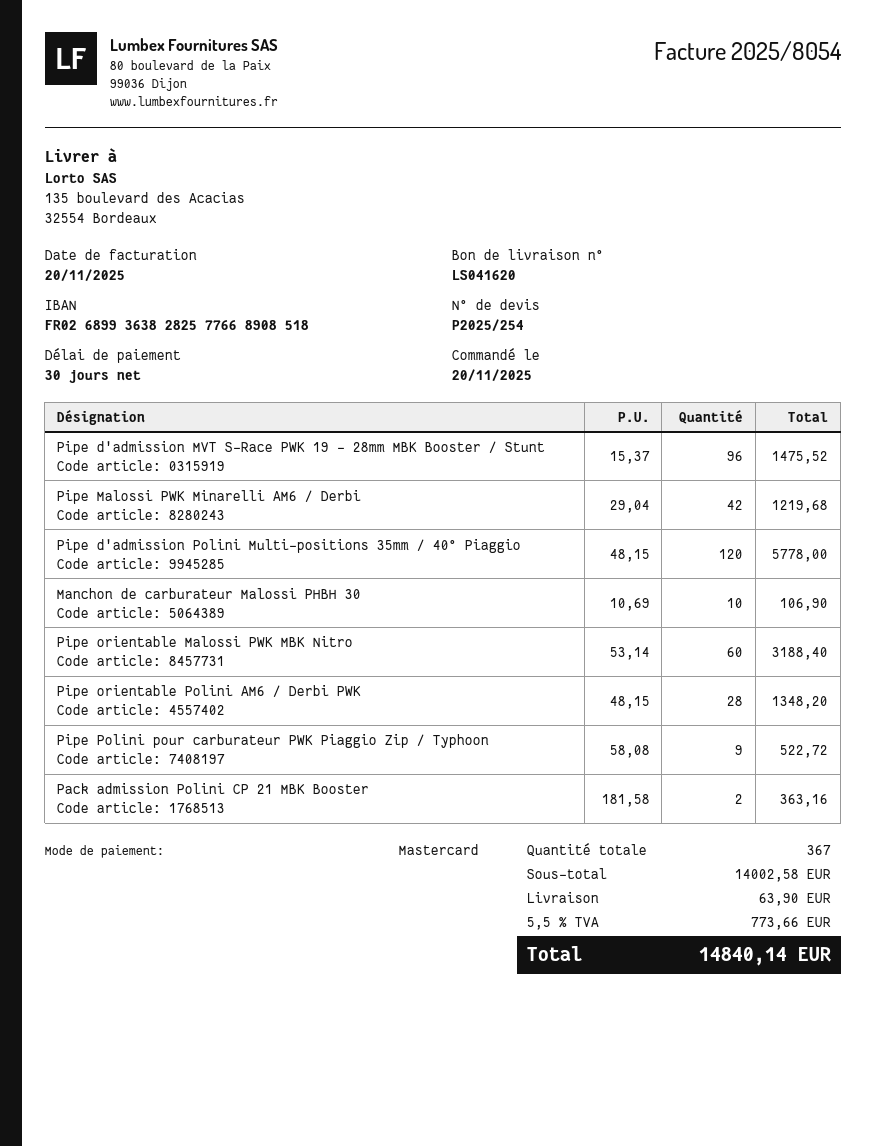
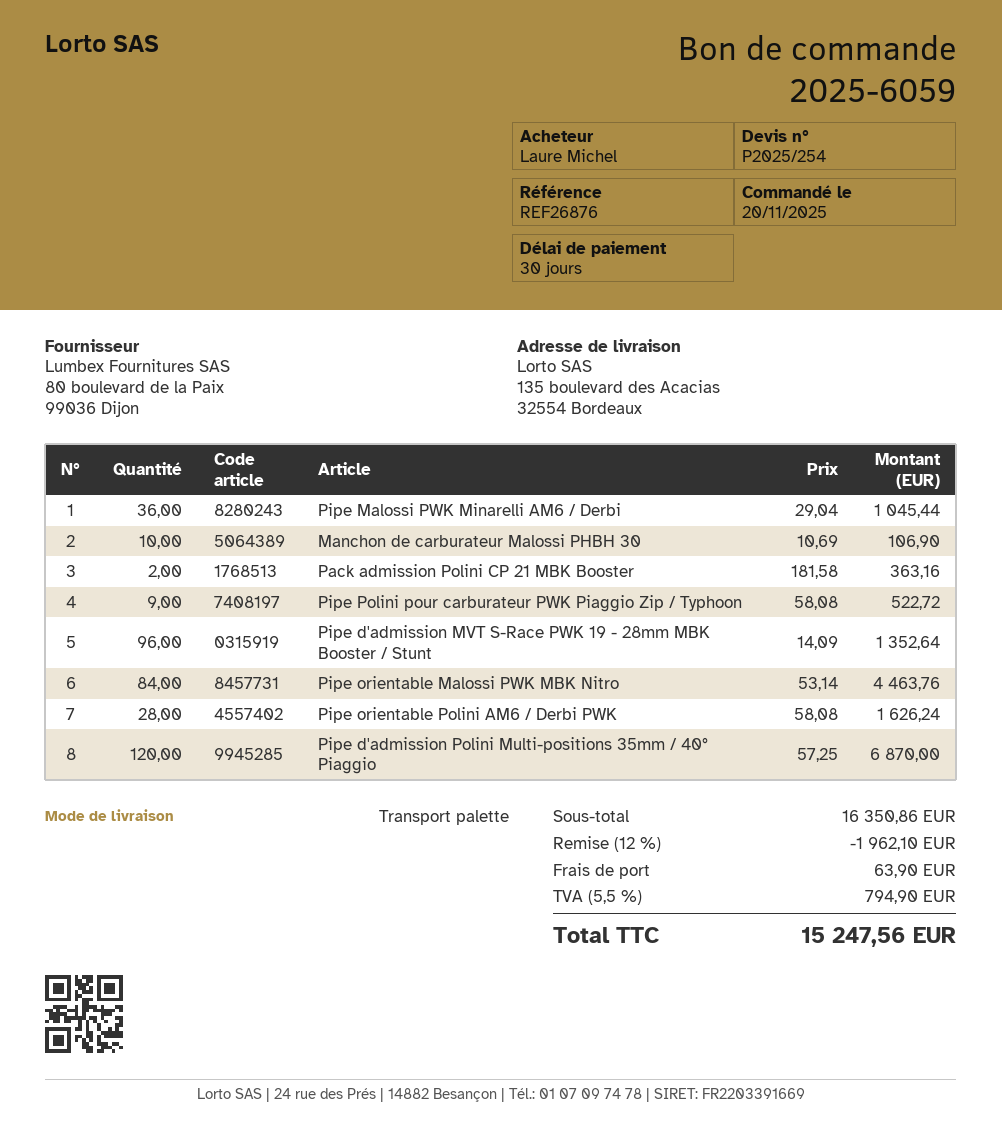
Pipe d'admission MVT S-Race PWK 19 - 28mm MBK Booster / Stunt: 96 x 15.37 = 1475.52 -> 96 x 14.09 = 1352.64
Pipe Malossi PWK Minarelli AM6 / Derbi: 42 x 29.04 = 1219.68 -> 36 x 29.04 = 1045.44
Pipe d'admission Polini Multi-positions 35mm / 40° Piaggio: 120 x 48.15 = 5778.00 -> 120 x 57.25 = 6870.00
Pipe orientable Malossi PWK MBK Nitro: 60 x 53.14 = 3188.40 -> 84 x 53.14 = 4463.76
Pipe orientable Polini AM6 / Derbi PWK: 28 x 48.15 = 1348.20 -> 28 x 58.08 = 1626.24
subtotal: 14002.58 -> 16350.86
discount: none -> 12% = 1962.10
tax: 5.5% = 773.66 -> 5.5% = 794.90
total: 14840.14 -> 15247.56

